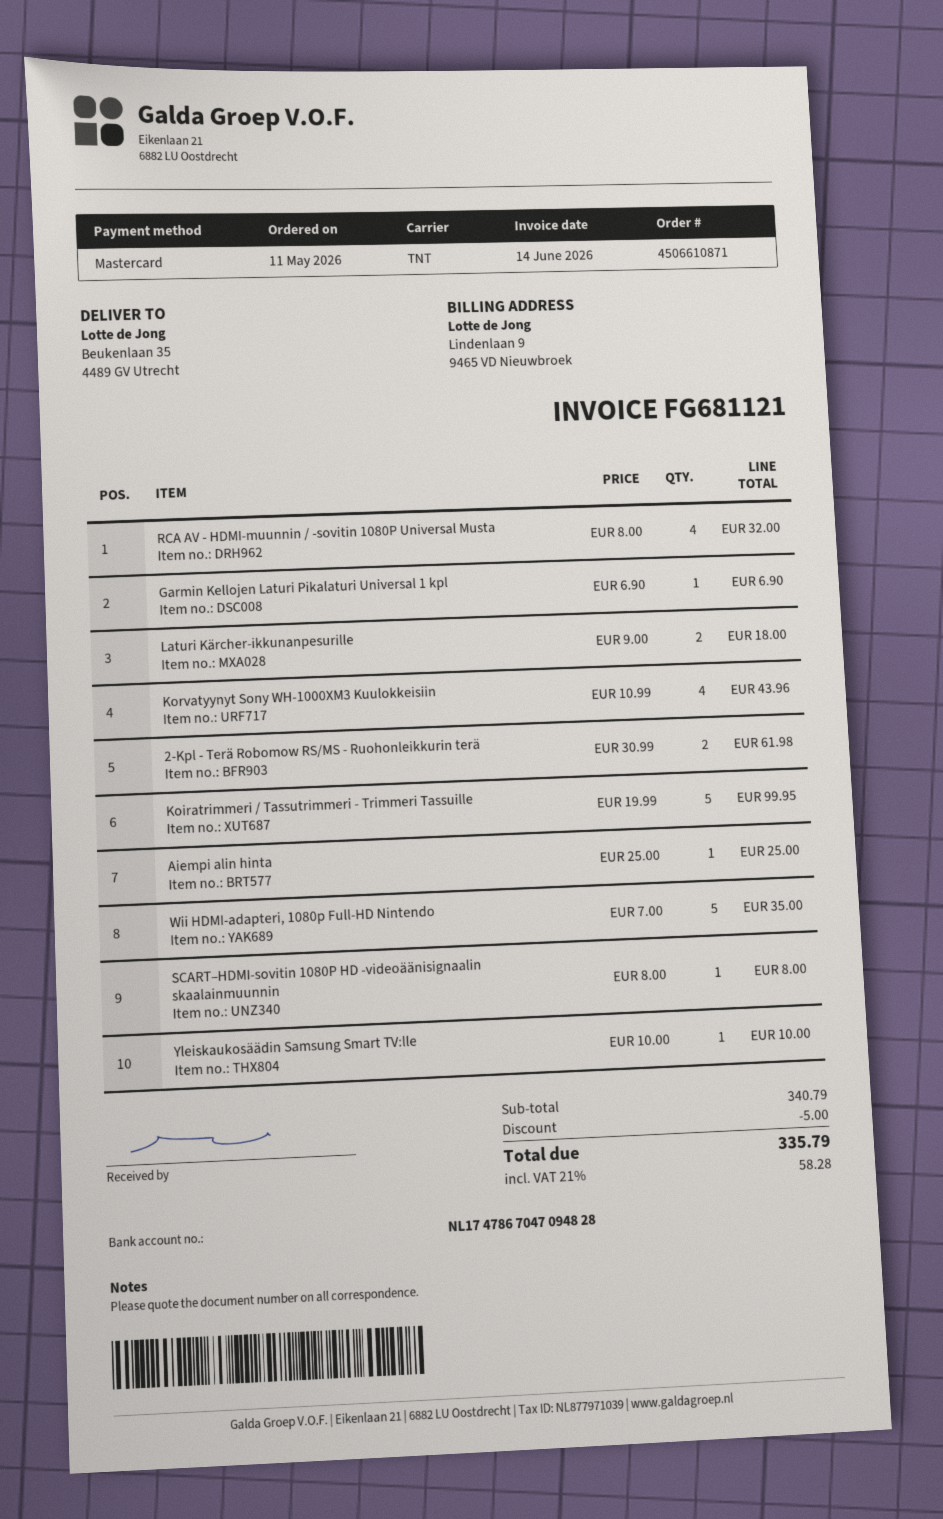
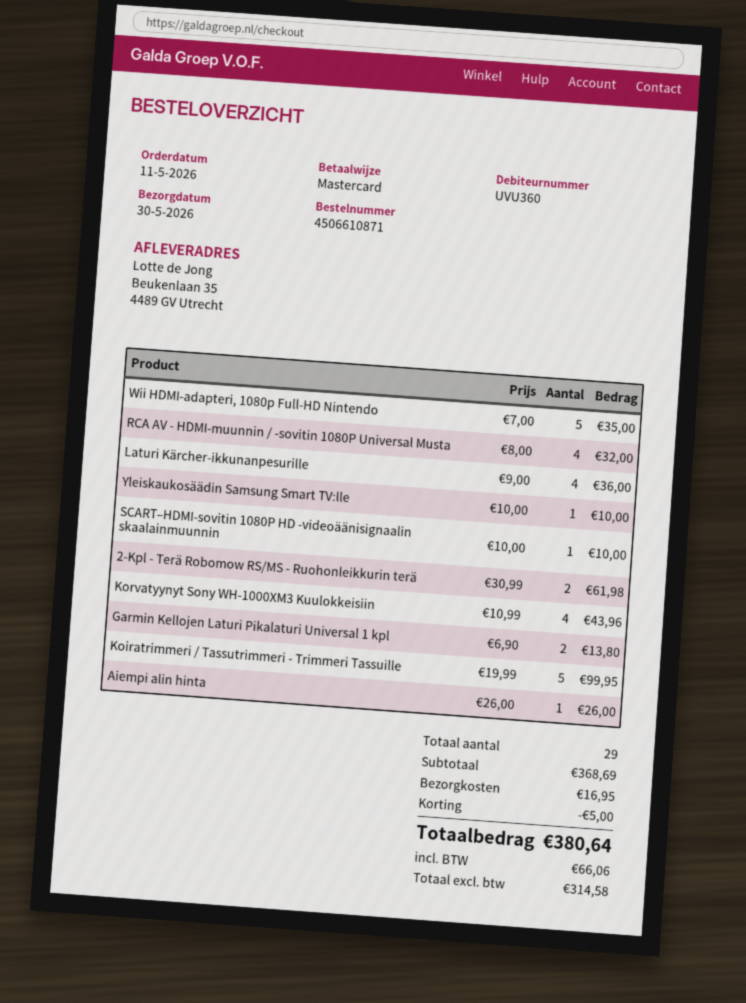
Garmin Kellojen Laturi Pikalaturi Universal 1 kpl: 1 x 6.90 = 6.90 -> 2 x 6.90 = 13.80
Laturi Kärcher-ikkunanpesurille: 2 x 9.00 = 18.00 -> 4 x 9.00 = 36.00
Aiempi alin hinta: 1 x 25.00 = 25.00 -> 1 x 26.00 = 26.00
SCART–HDMI-sovitin 1080P HD -videoäänisignaalin skaalainmuunnin: 1 x 8.00 = 8.00 -> 1 x 10.00 = 10.00
subtotal: 340.79 -> 368.69
shipping: none -> 16.95
tax: 58.28 -> 66.06
total: 335.79 -> 380.64

